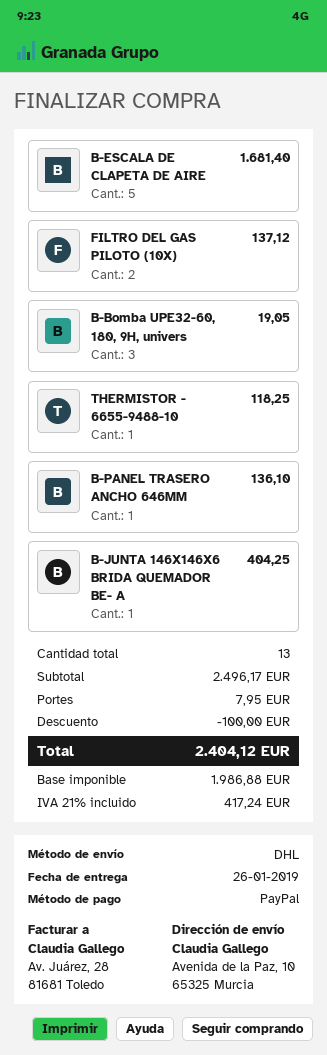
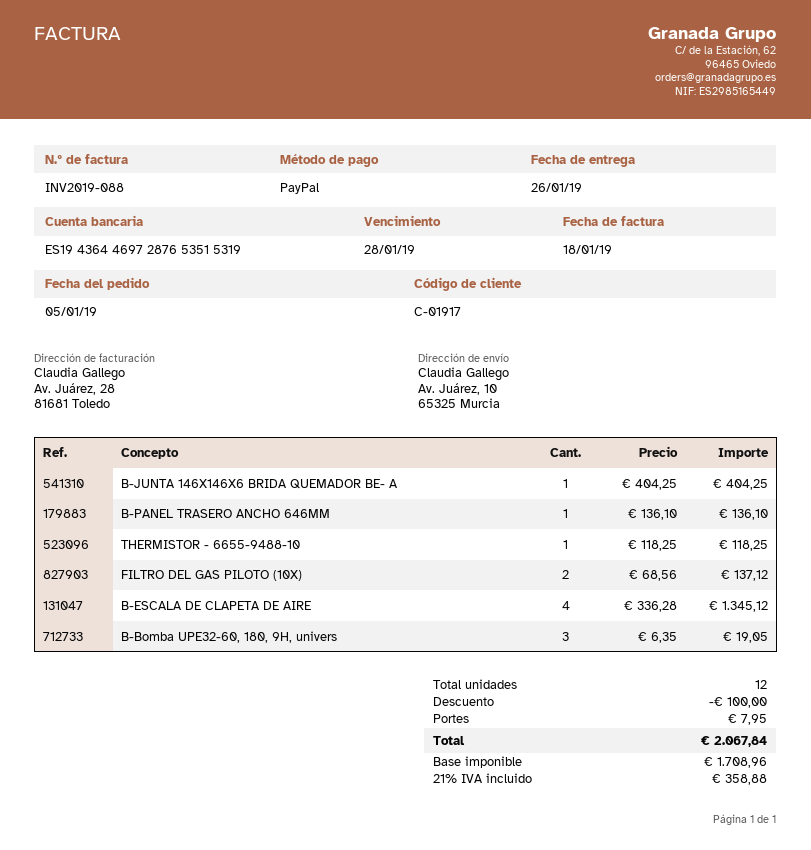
ship to: Avenida de la Paz, 10, 65325 Murcia -> Av. Juárez, 10, 65325 Murcia
B-ESCALA DE CLAPETA DE AIRE: 5 for 1681.40 -> 4 for 1345.12
total quantity: 13 -> 12
net: 1986.88 -> 1708.96
tax: 21% = 417.24 -> 21% = 358.88
total: 2404.12 -> 2067.84

